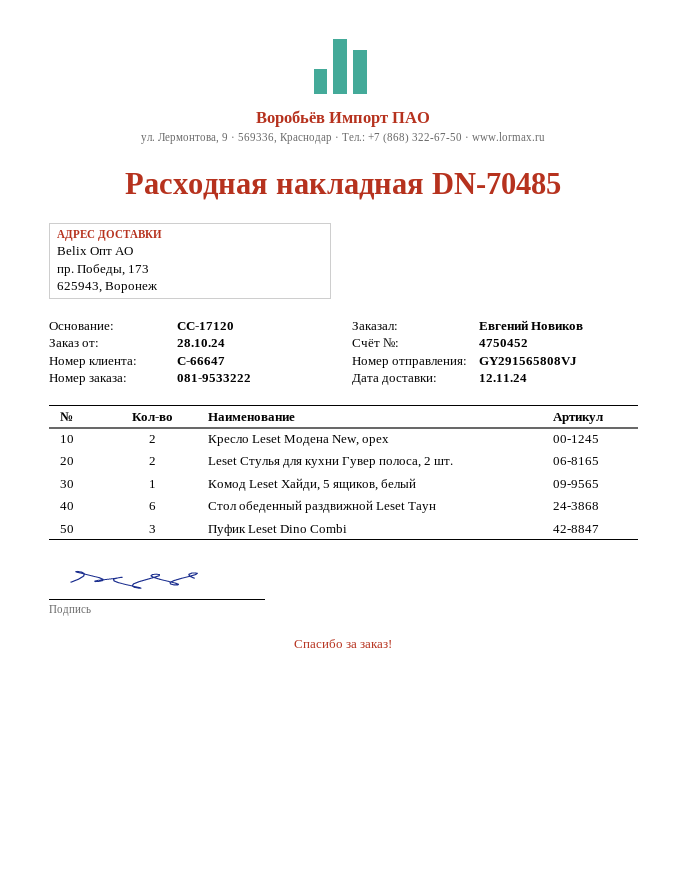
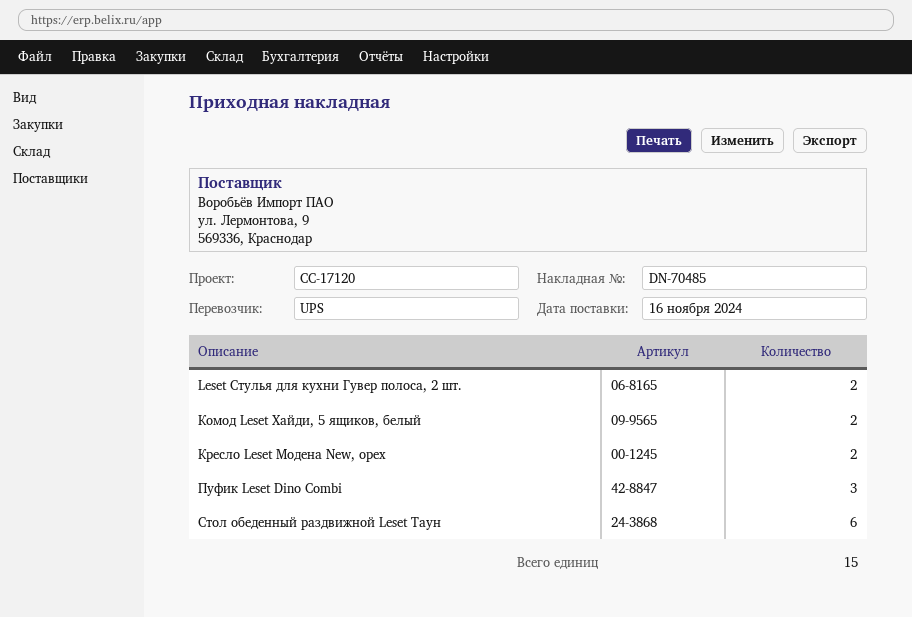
delivery date: 2024-11-12 -> 2024-11-16
Комод Leset Хайди, 5 ящиков, белый: 1 -> 2

